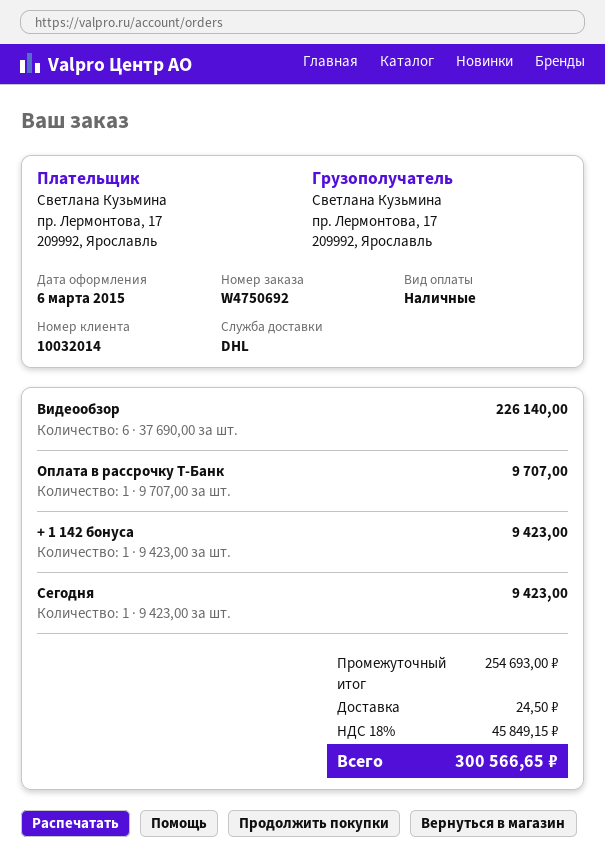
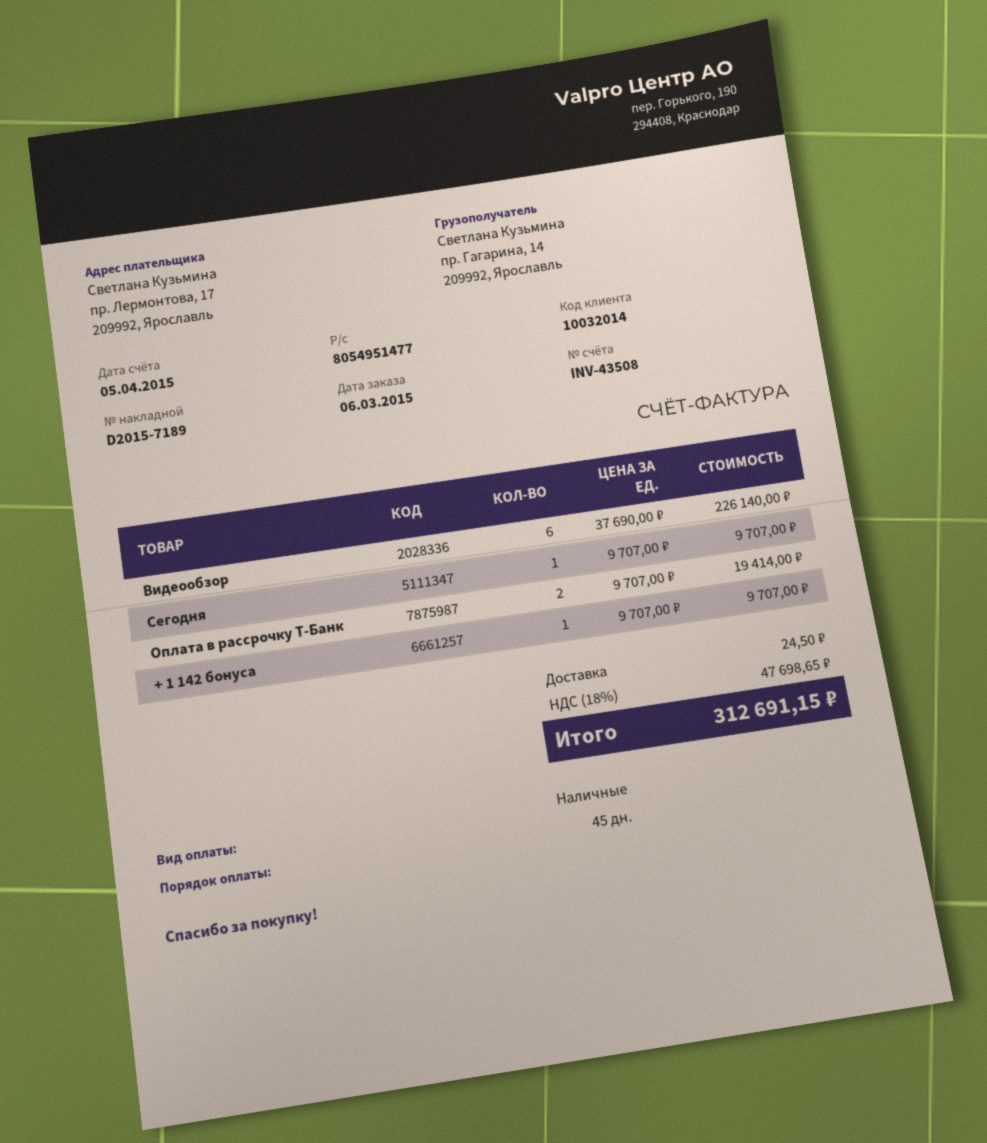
ship to: пр. Лермонтова, 17, 209992, Ярославль -> пр. Гагарина, 14, 209992, Ярославль
Оплата в рассрочку Т-Банк: 1 x 9707.00 = 9707.00 -> 2 x 9707.00 = 19414.00
+ 1 142 бонуса: 1 x 9423.00 = 9423.00 -> 1 x 9707.00 = 9707.00
Сегодня: 1 x 9423.00 = 9423.00 -> 1 x 9707.00 = 9707.00
tax: 18% = 45849.15 -> 18% = 47698.65
total: 300566.65 -> 312691.15

